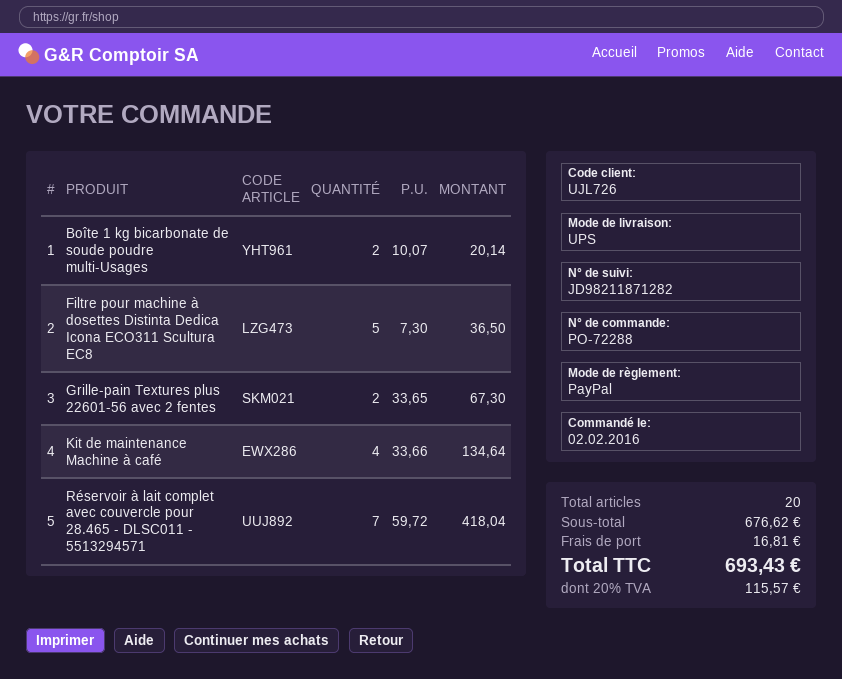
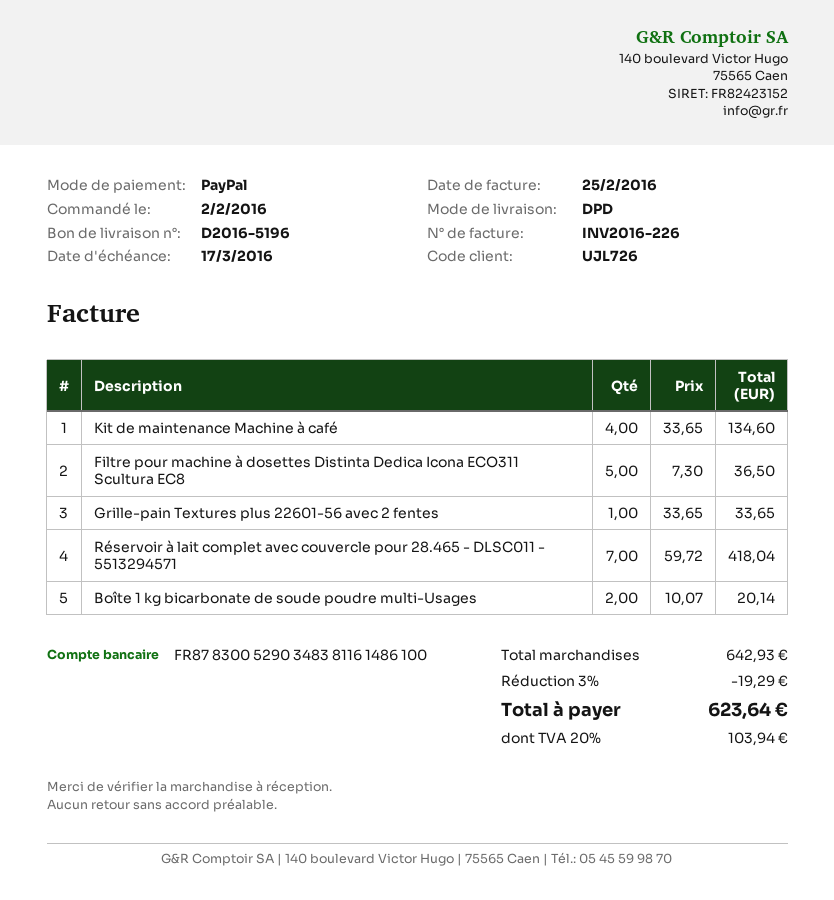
shipping method: UPS -> DPD
Grille-pain Textures plus 22601-56 avec 2 fentes: 2 x 33.65 = 67.30 -> 1 x 33.65 = 33.65
Kit de maintenance Machine à café: 4 x 33.66 = 134.64 -> 4 x 33.65 = 134.60
subtotal: 676.62 -> 642.93
discount: none -> 3% = 19.29
shipping: 16.81 -> none
tax: 20% = 115.57 -> 20% = 103.94
total: 693.43 -> 623.64

